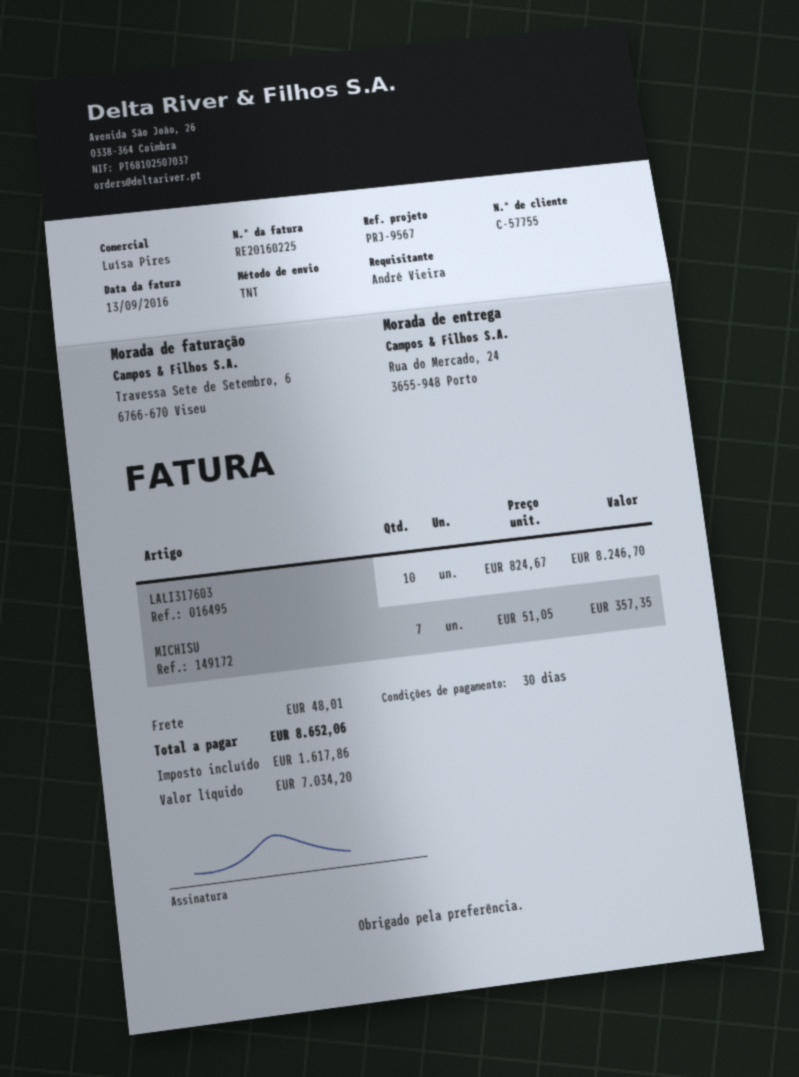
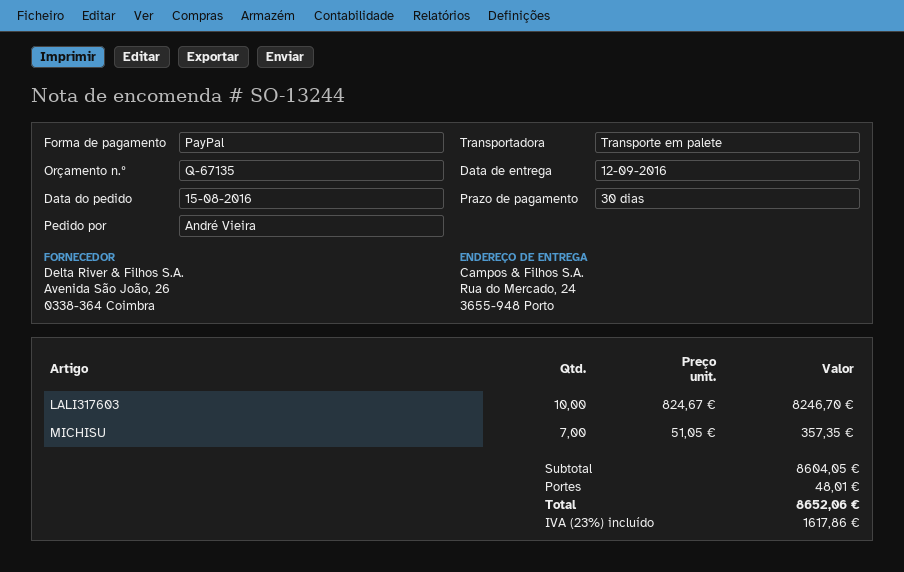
shipping method: TNT -> pallet freight

